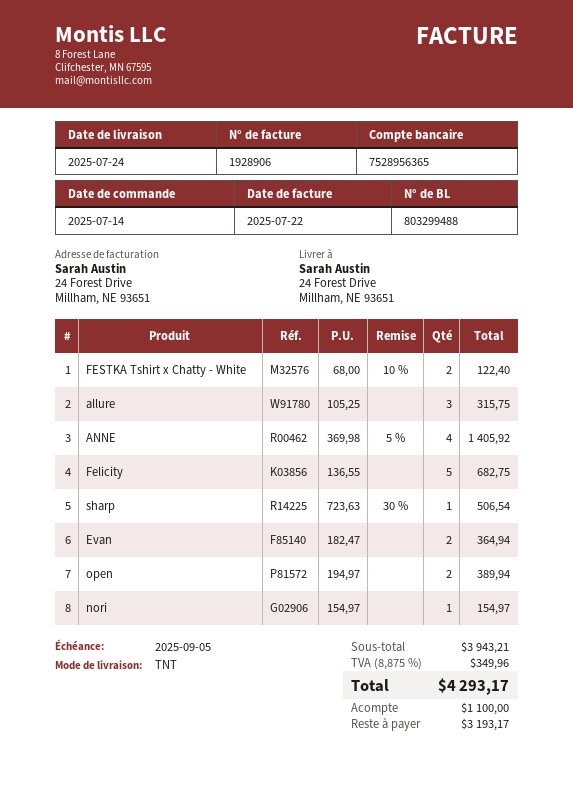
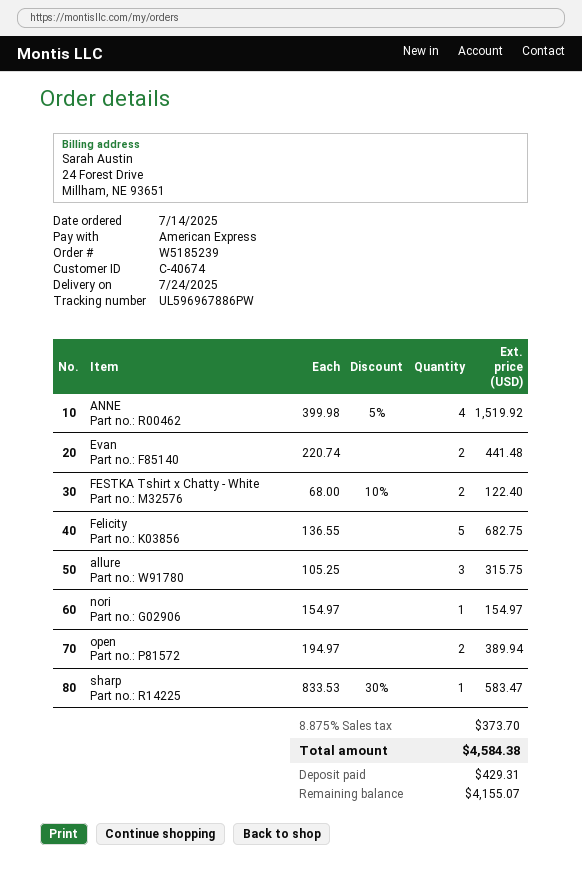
ANNE: 4 x 369.98 - 5% = 1405.92 -> 4 x 399.98 - 5% = 1519.92
sharp: 1 x 723.63 - 30% = 506.54 -> 1 x 833.53 - 30% = 583.47
Evan: 2 x 182.47 = 364.94 -> 2 x 220.74 = 441.48
tax: 8.875% = 349.96 -> 8.875% = 373.70
total: 4293.17 -> 4584.38
deposit: 1100.00 -> 429.31
balance: 3193.17 -> 4155.07

